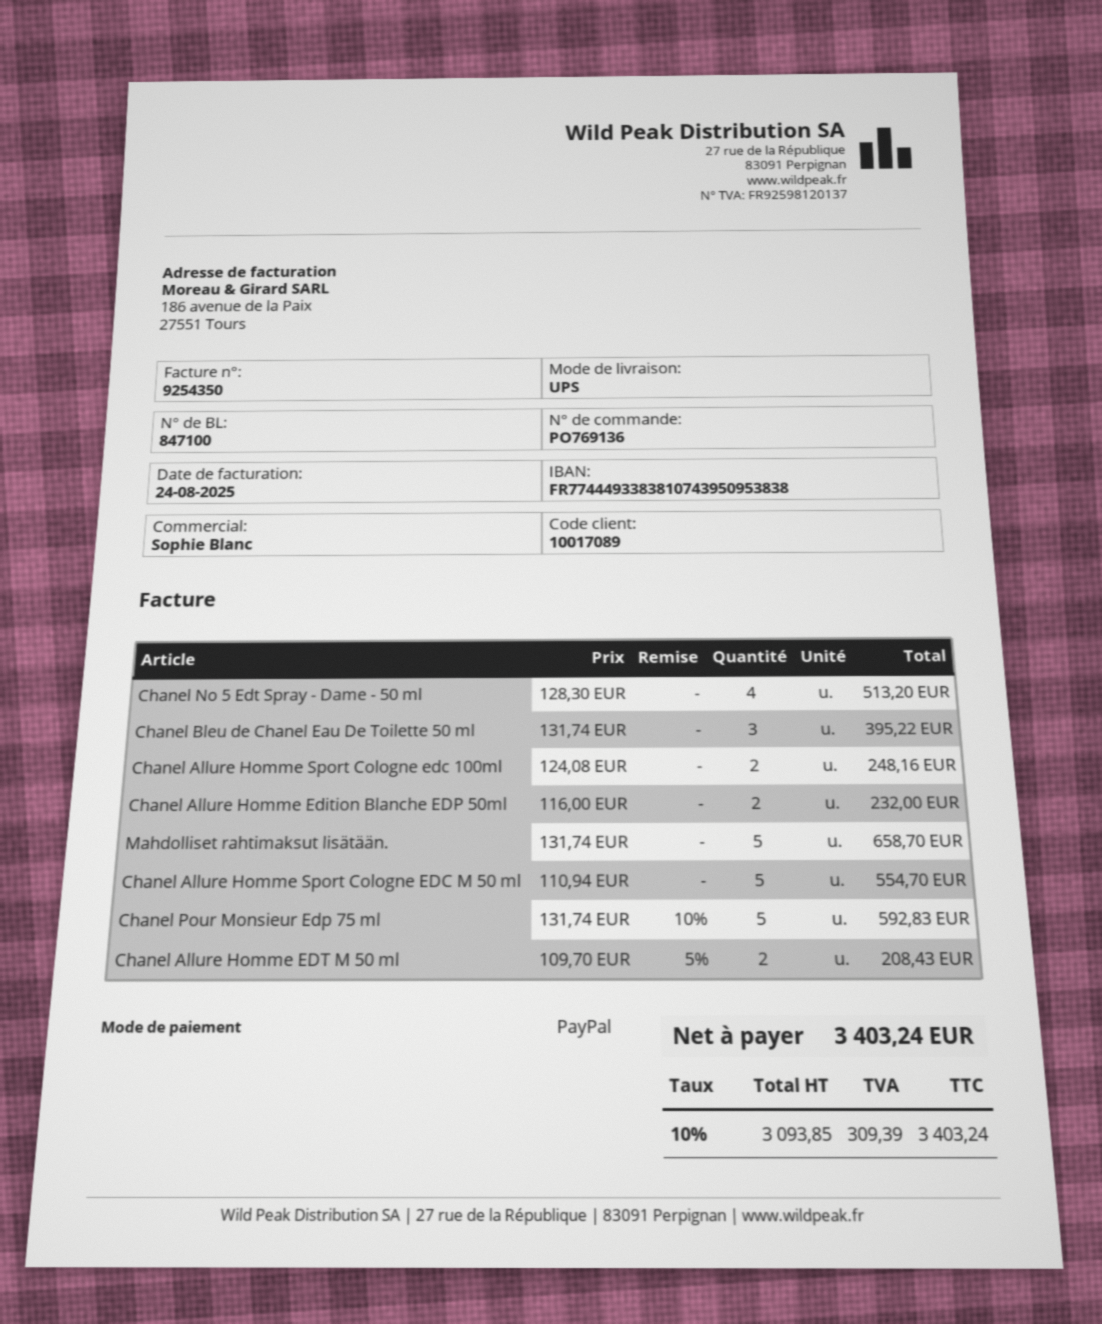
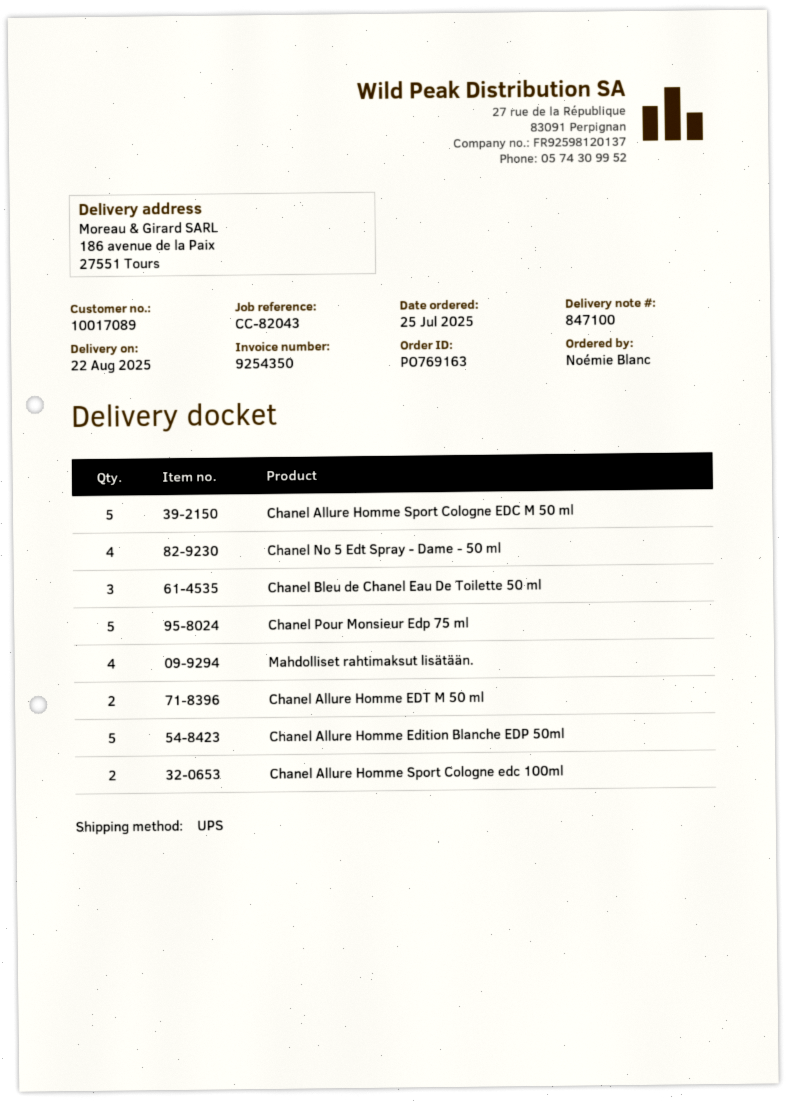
order number: PO769136 -> PO769163
Chanel Allure Homme Edition Blanche EDP 50ml: 2 -> 5
Mahdolliset rahtimaksut lisätään.: 5 -> 4

